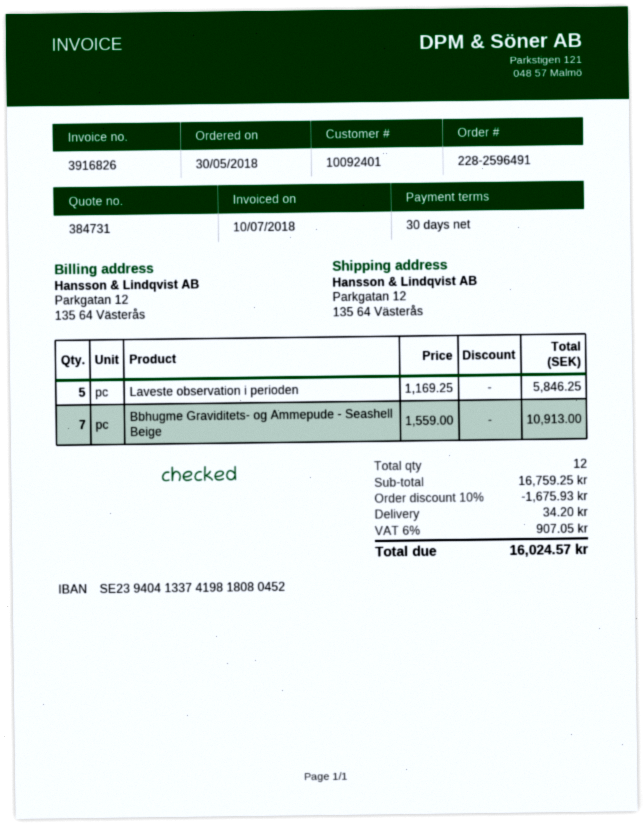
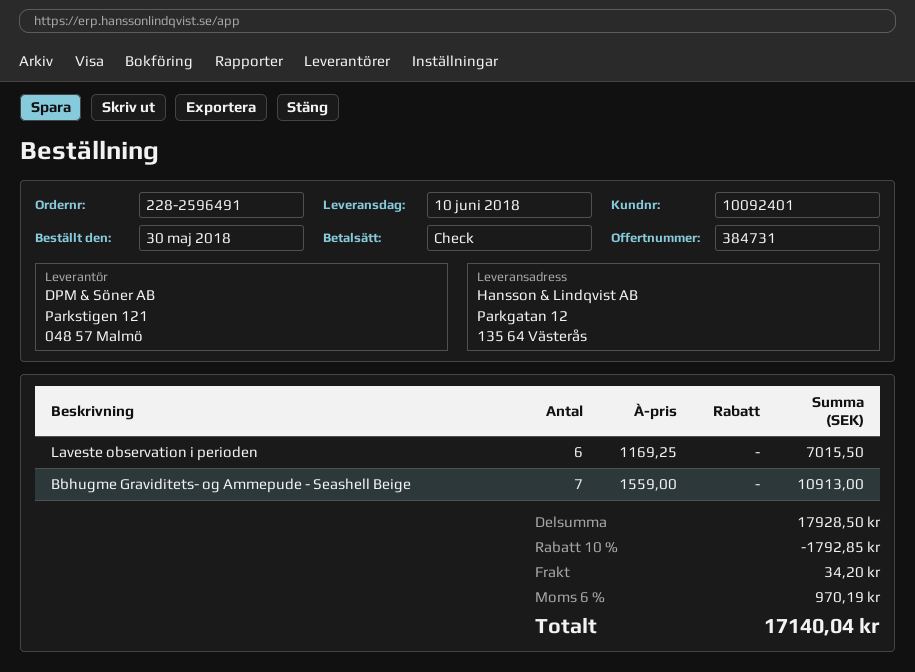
Laveste observation i perioden: 5 x 1169.25 = 5846.25 -> 6 x 1169.25 = 7015.50
subtotal: 16759.25 -> 17928.50
discount: 10% = 1675.93 -> 10% = 1792.85
tax: 6% = 907.05 -> 6% = 970.19
total: 16024.57 -> 17140.04

